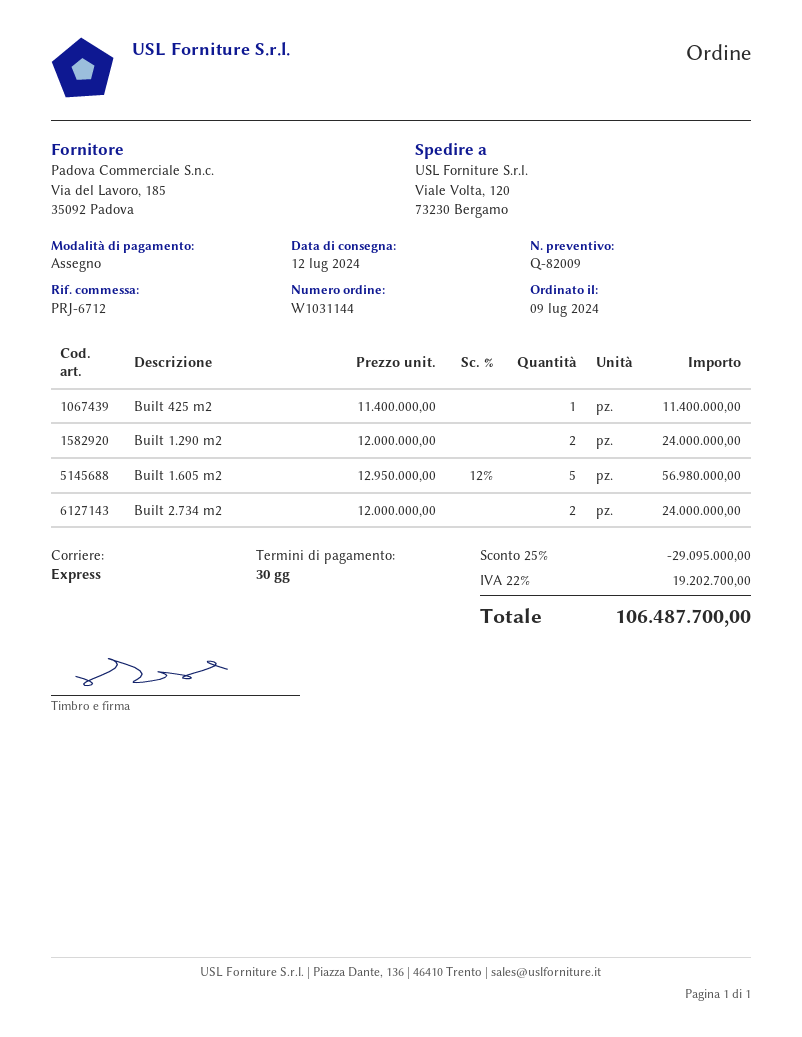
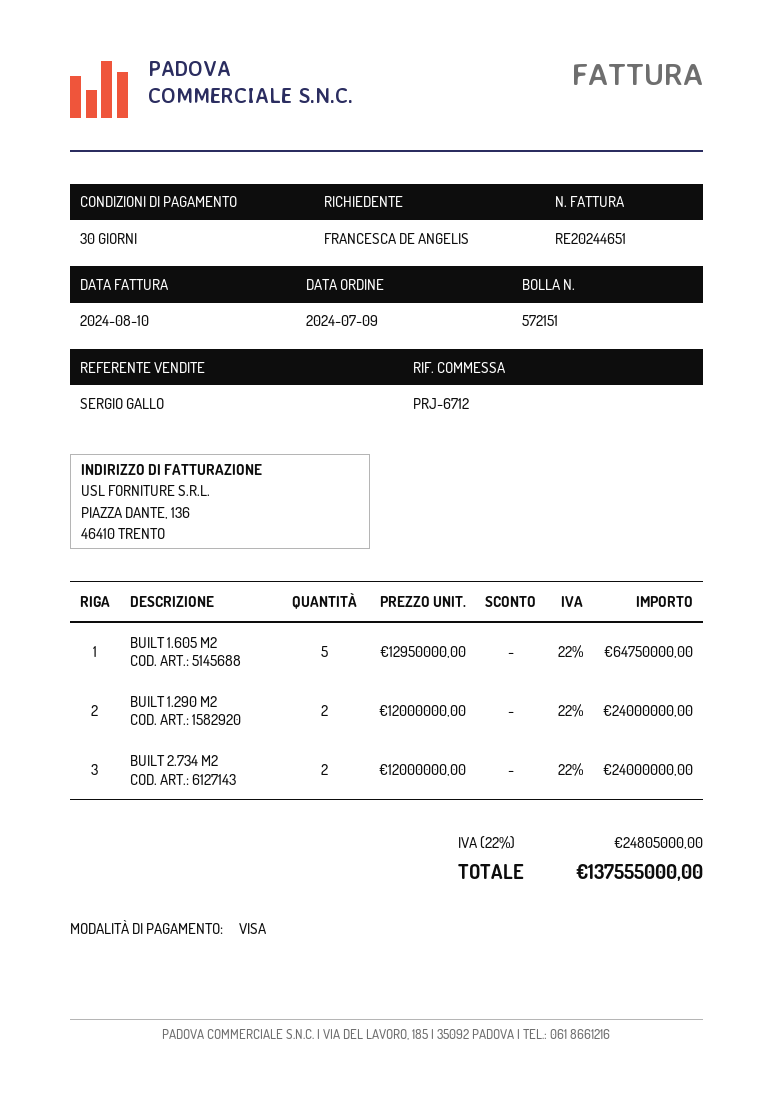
payment method: cheque -> Visa
Built 425 m2: 1 x 11400000.00 = 11400000.00 -> none
Built 1.605 m2: 5 x 12950000.00 - 12% = 56980000.00 -> 5 x 12950000.00 = 64750000.00
discount: 25% = 29095000.00 -> none
tax: 22% = 19202700.00 -> 22% = 24805000.00
total: 106487700.00 -> 137555000.00

